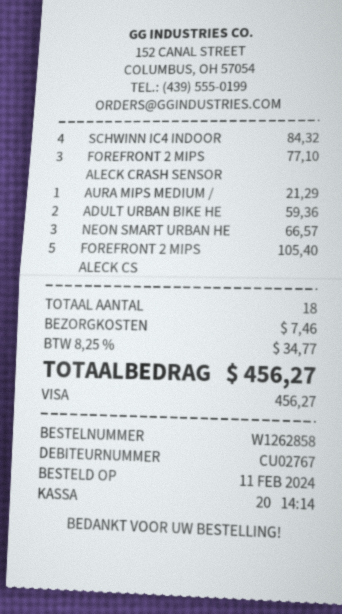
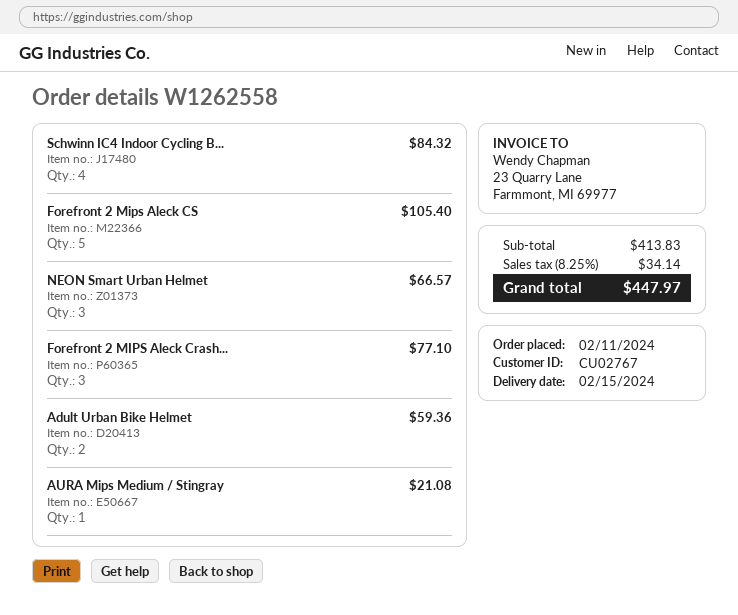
order number: W1262858 -> W1262558
AURA MIPS MEDIUM /: 1 for 21.29 -> 1 for 21.08
shipping: 7.46 -> none
tax: 8.25% = 34.77 -> 8.25% = 34.14
total: 456.27 -> 447.97

